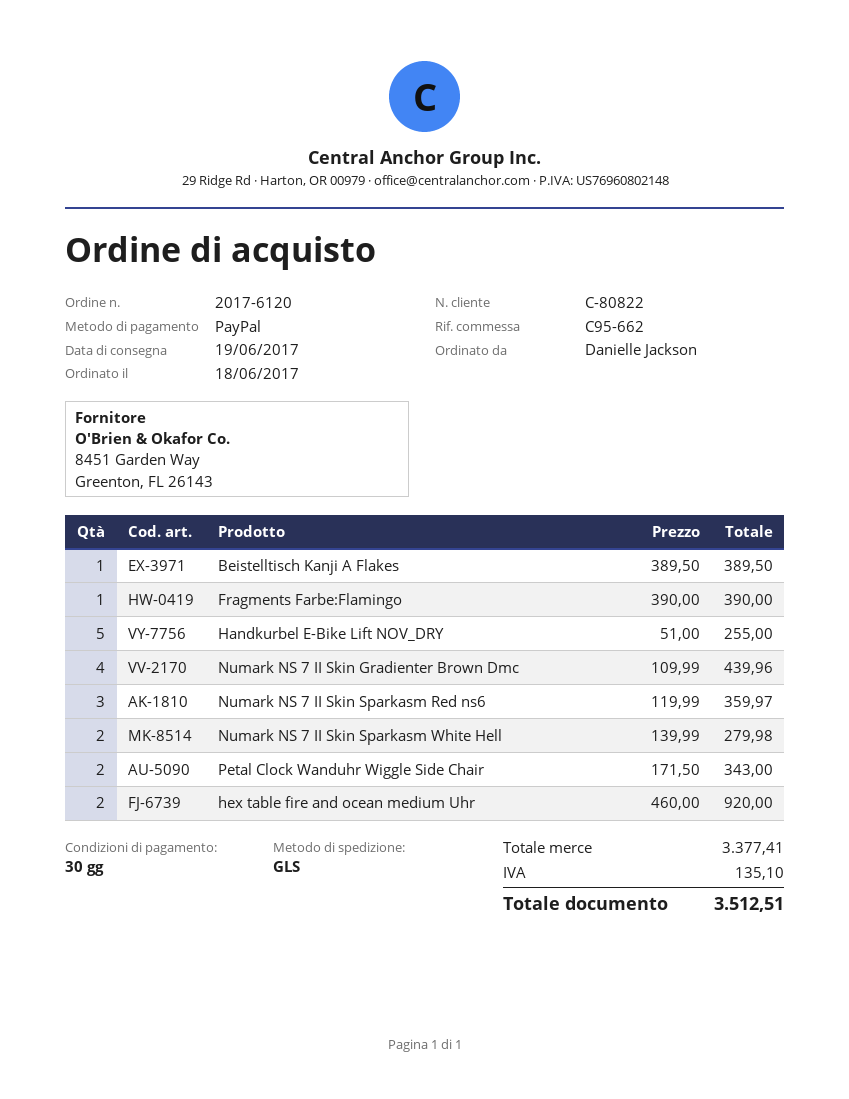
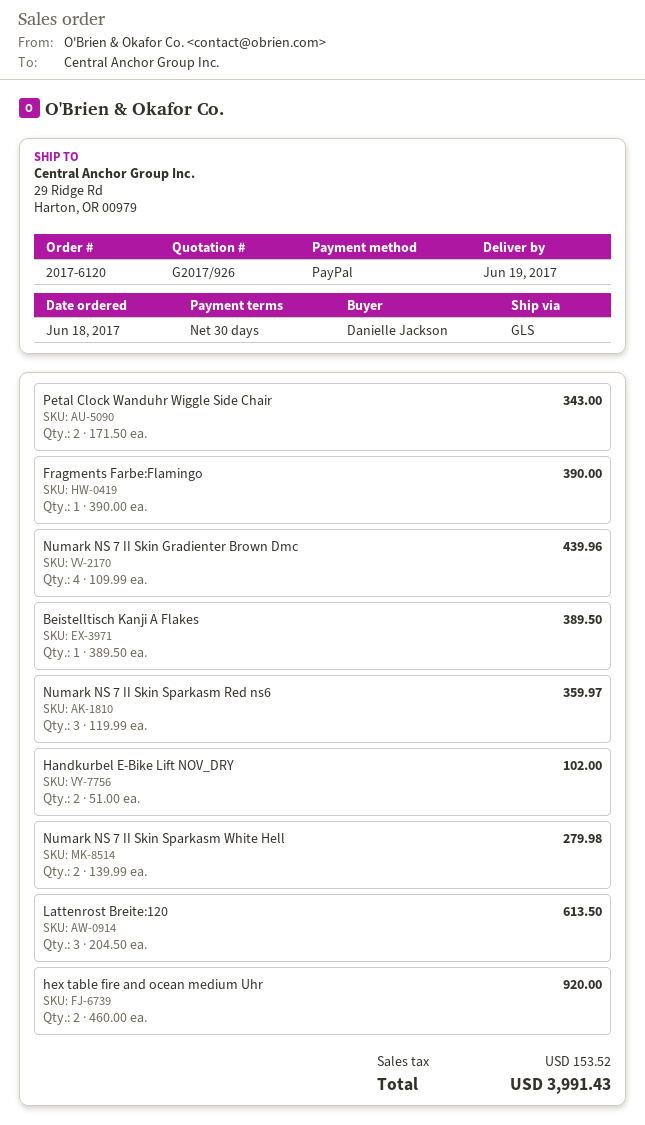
Handkurbel E-Bike Lift NOV_DRY: 5 x 51.00 = 255.00 -> 2 x 51.00 = 102.00
Lattenrost Breite:120: none -> 3 x 204.50 = 613.50
tax: 135.10 -> 153.52
total: 3512.51 -> 3991.43

